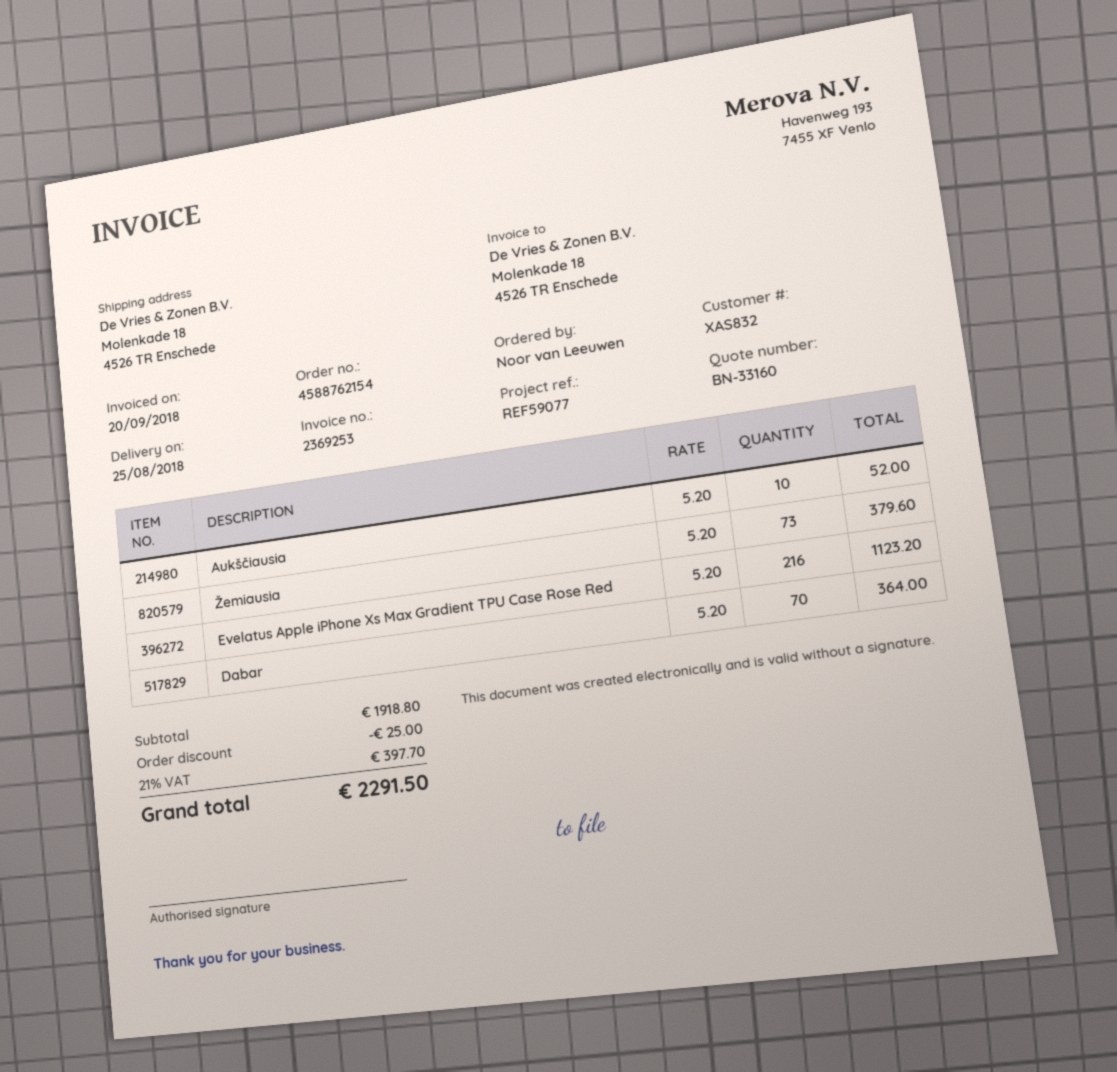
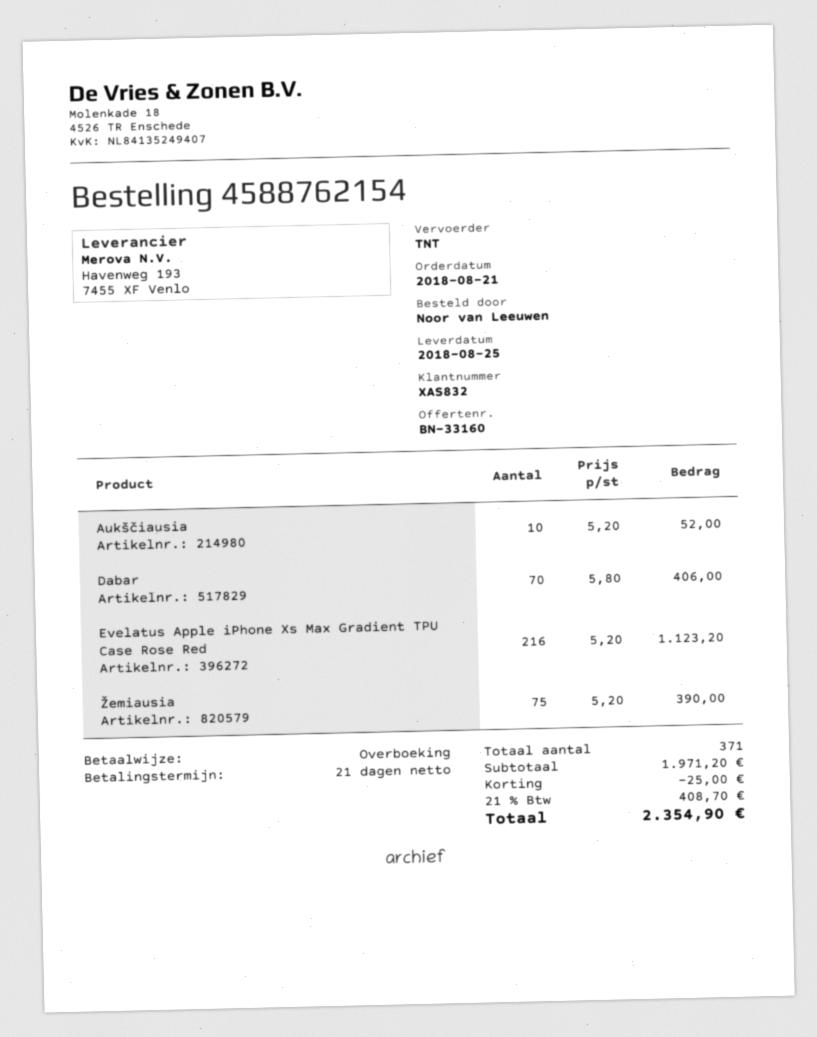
Žemiausia: 73 x 5.20 = 379.60 -> 75 x 5.20 = 390.00
Dabar: 70 x 5.20 = 364.00 -> 70 x 5.80 = 406.00
subtotal: 1918.80 -> 1971.20
tax: 21% = 397.70 -> 21% = 408.70
total: 2291.50 -> 2354.90

